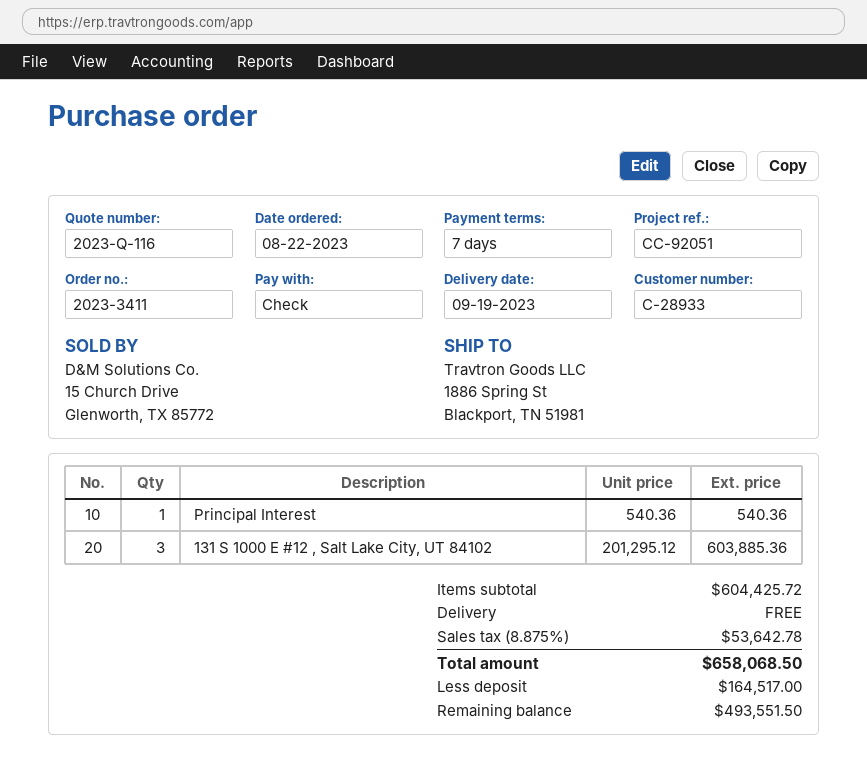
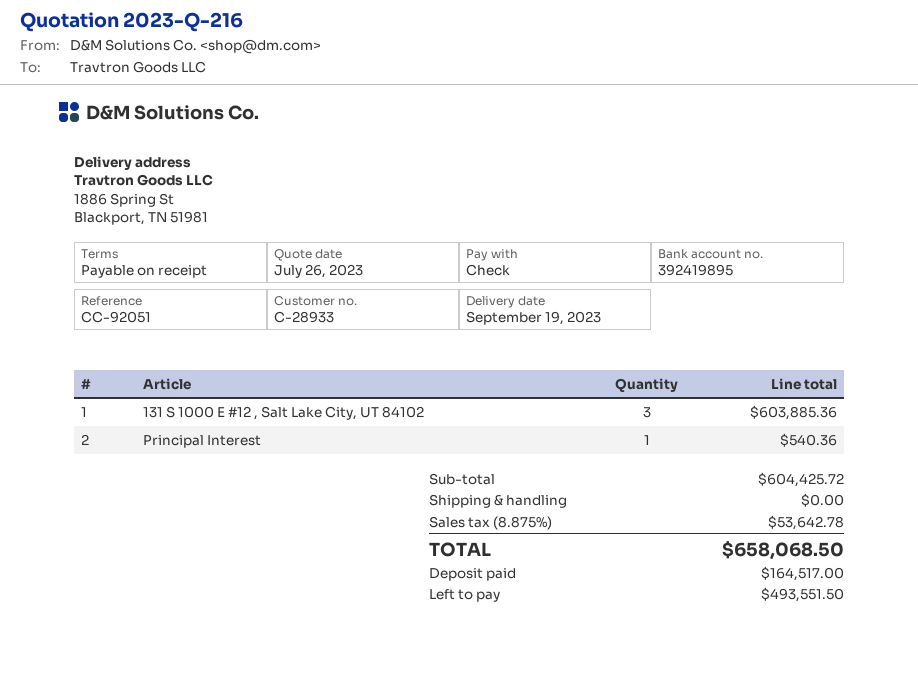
quote number: 2023-Q-116 -> 2023-Q-216
payment terms: 7 days -> on receipt

